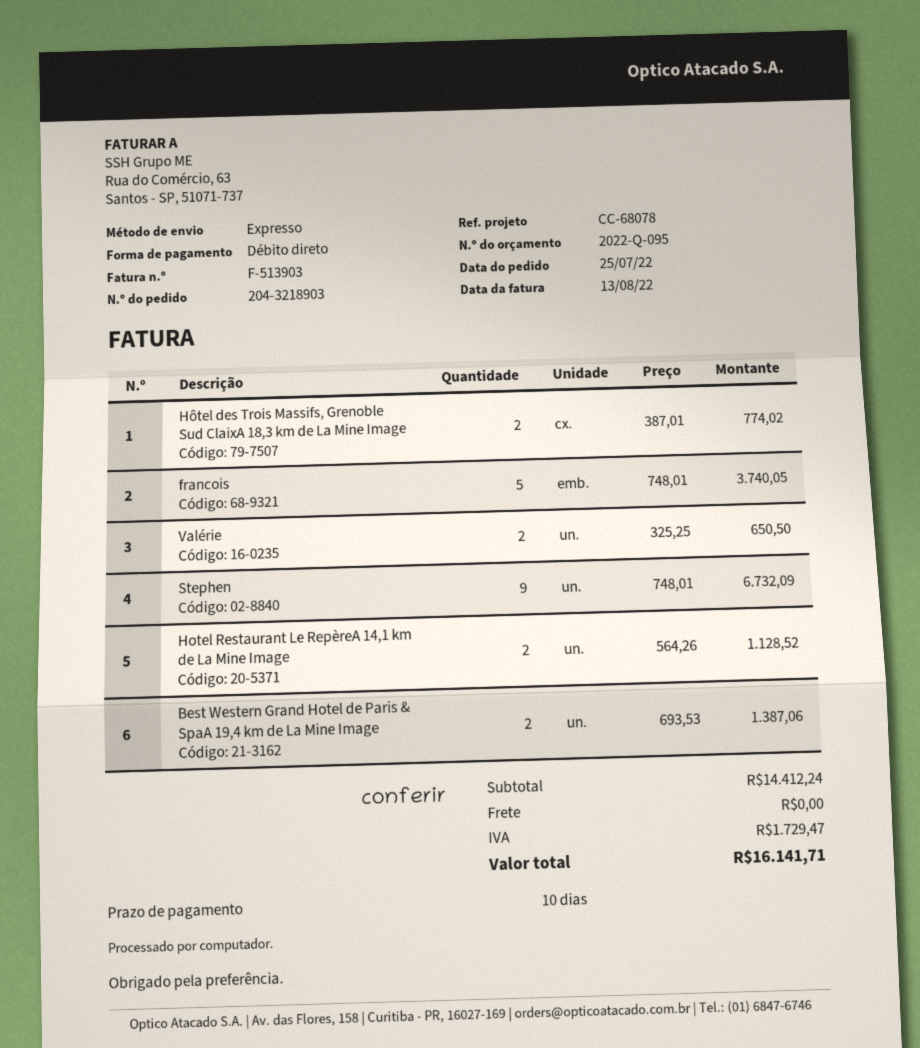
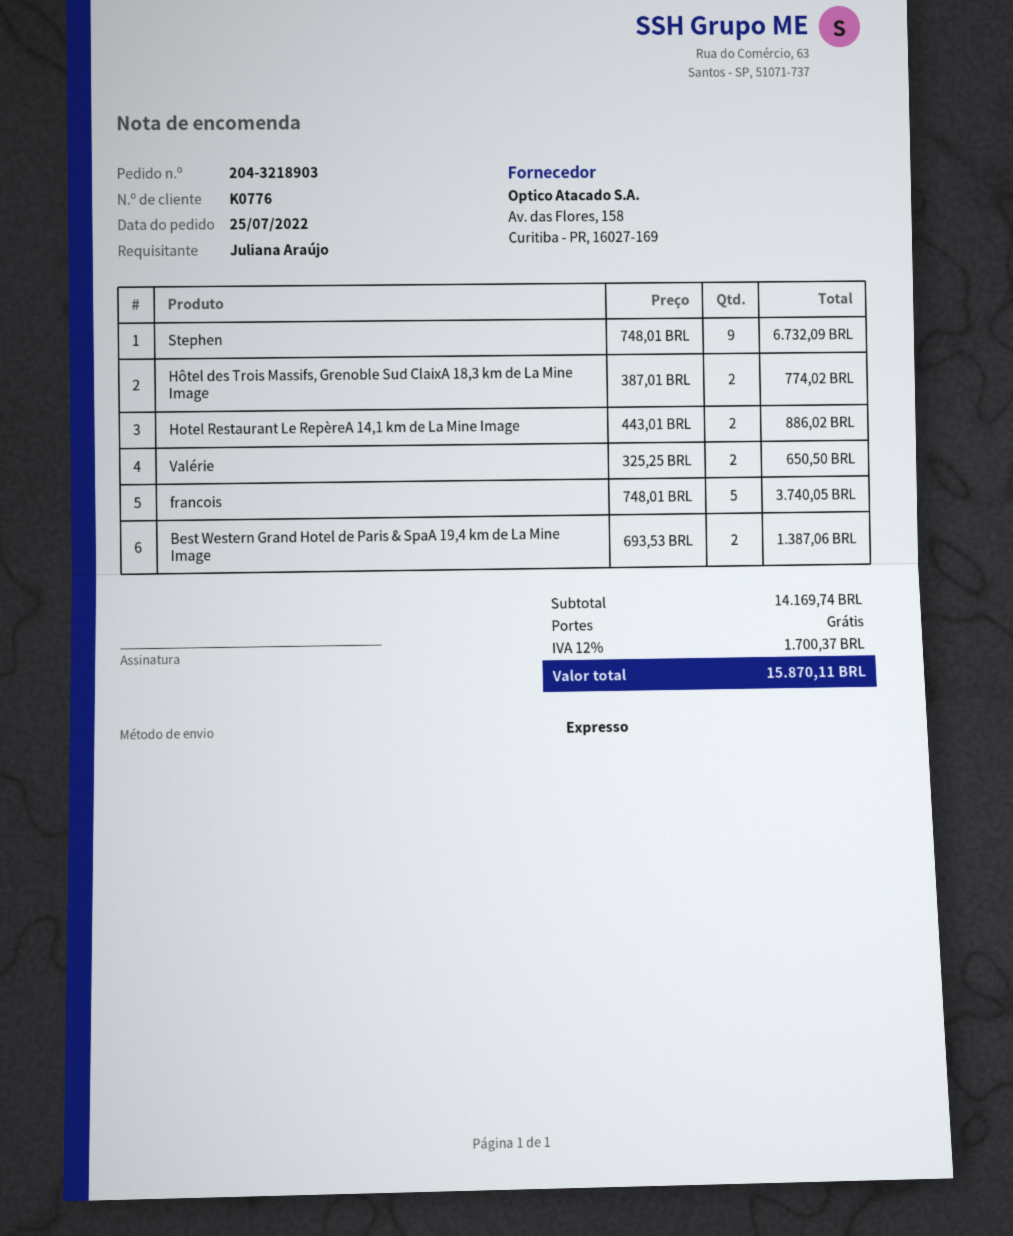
Hotel Restaurant Le RepèreA 14,1 km de La Mine Image: 2 x 564.26 = 1128.52 -> 2 x 443.01 = 886.02
subtotal: 14412.24 -> 14169.74
tax: 1729.47 -> 1700.37
total: 16141.71 -> 15870.11

